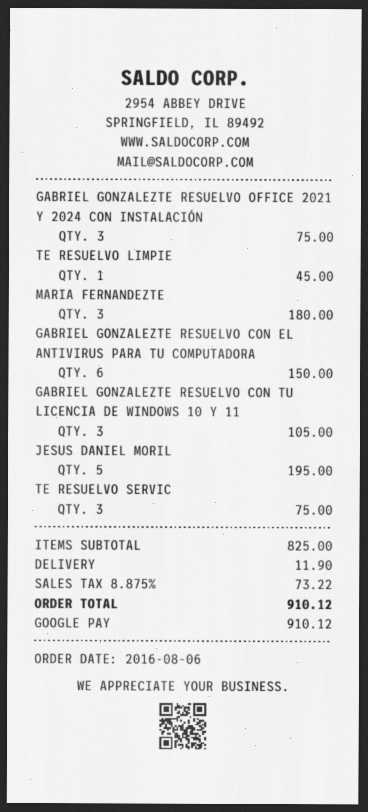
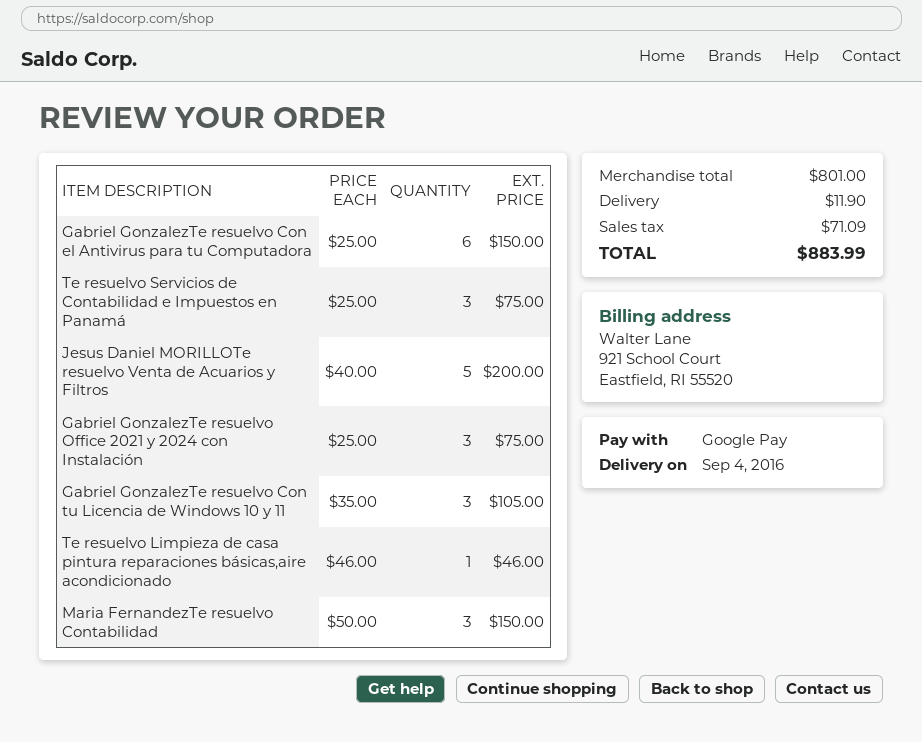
TE RESUELVO LIMPIE: 1 for 45.00 -> 1 for 46.00
MARIA FERNANDEZTE: 3 for 180.00 -> 3 for 150.00
JESUS DANIEL MORIL: 5 for 195.00 -> 5 for 200.00
subtotal: 825.00 -> 801.00
tax: 73.22 -> 71.09
total: 910.12 -> 883.99

